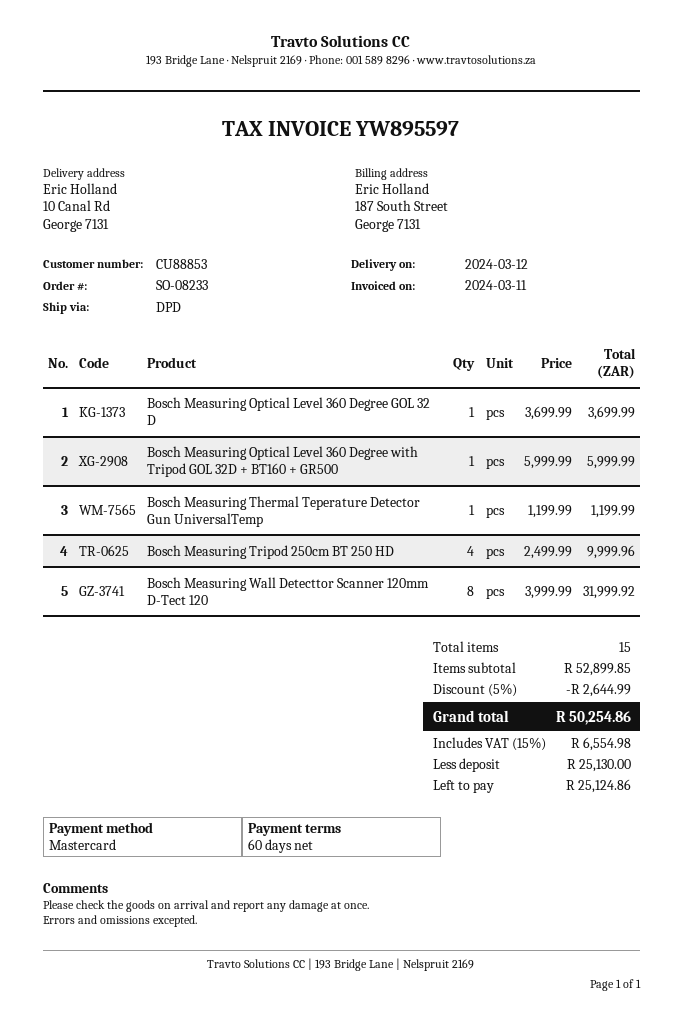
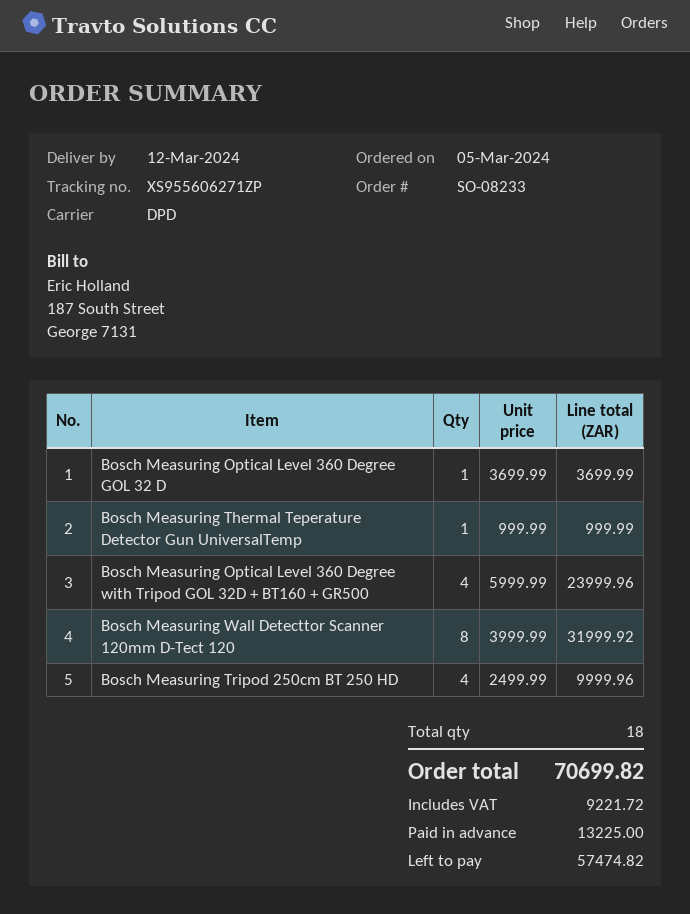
Bosch Measuring Optical Level 360 Degree with Tripod GOL 32D + BT160 + GR500: 1 x 5999.99 = 5999.99 -> 4 x 5999.99 = 23999.96
Bosch Measuring Thermal Teperature Detector Gun UniversalTemp: 1 x 1199.99 = 1199.99 -> 1 x 999.99 = 999.99
total quantity: 15 -> 18
discount: 5% = 2644.99 -> none
tax: 6554.98 -> 9221.72
total: 50254.86 -> 70699.82
deposit: 25130.00 -> 13225.00
balance: 25124.86 -> 57474.82

